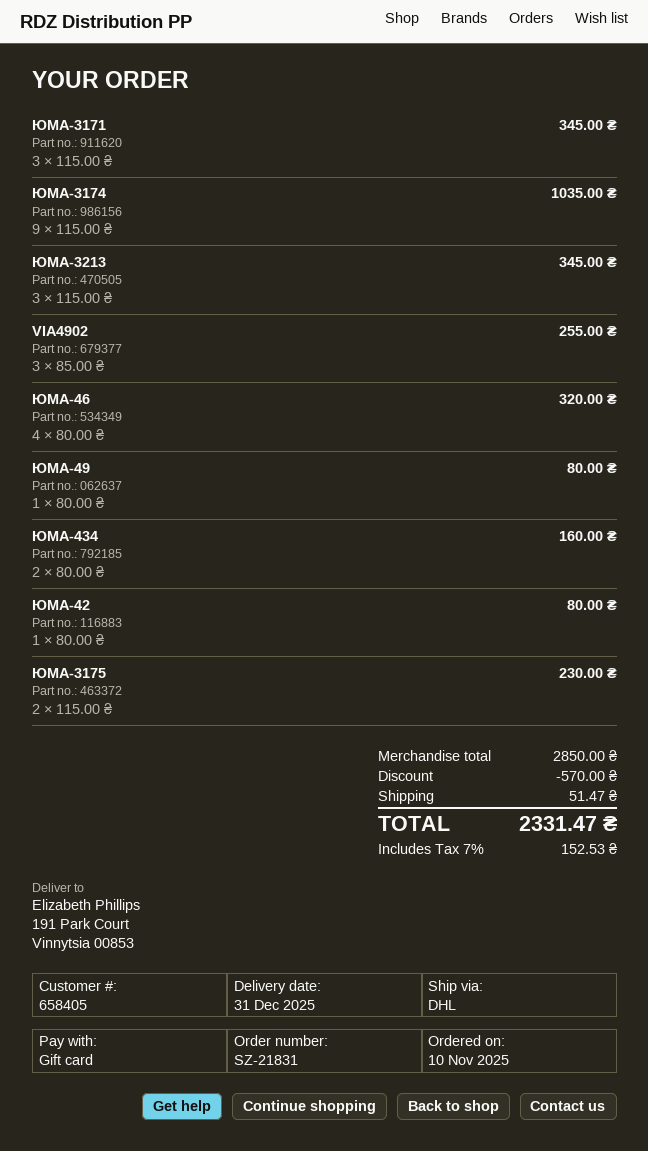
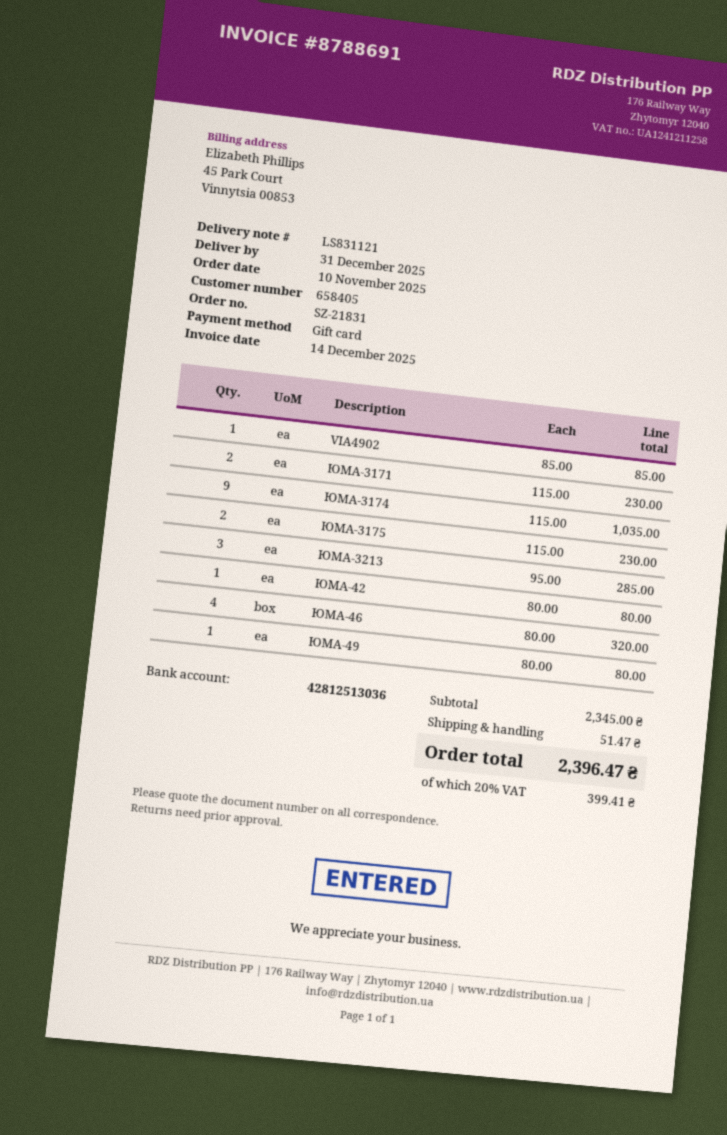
ЮМА-3171: 3 x 115.00 = 345.00 -> 2 x 115.00 = 230.00
ЮМА-3213: 3 x 115.00 = 345.00 -> 3 x 95.00 = 285.00
VIA4902: 3 x 85.00 = 255.00 -> 1 x 85.00 = 85.00
ЮМА-434: 2 x 80.00 = 160.00 -> none
subtotal: 2850.00 -> 2345.00
discount: 570.00 -> none
tax: 7% = 152.53 -> 20% = 399.41
total: 2331.47 -> 2396.47

